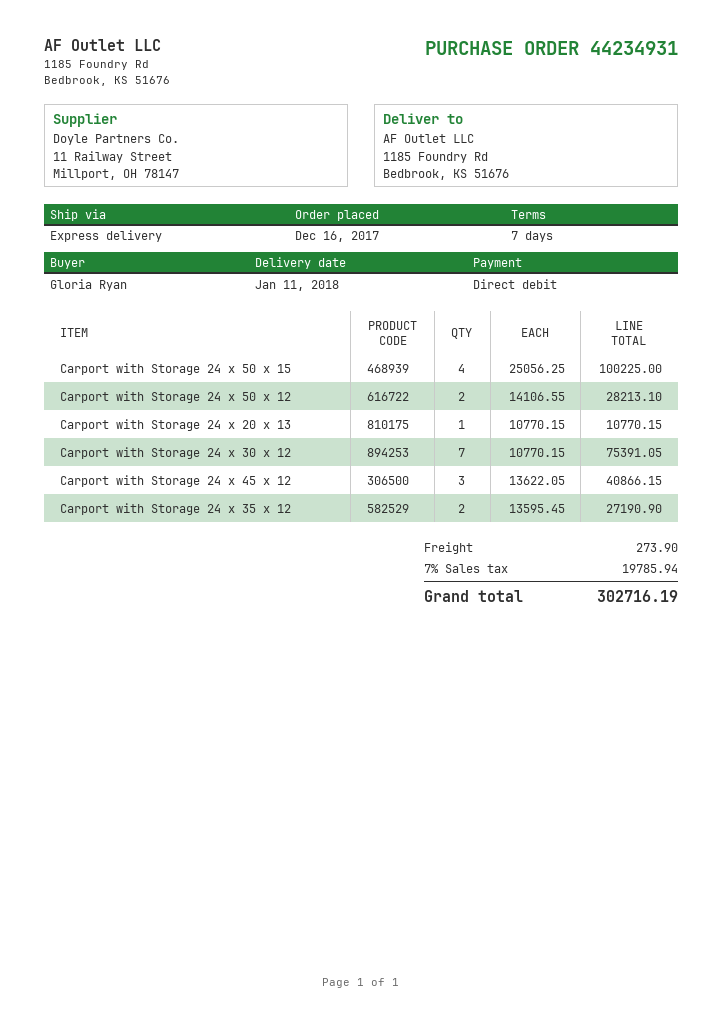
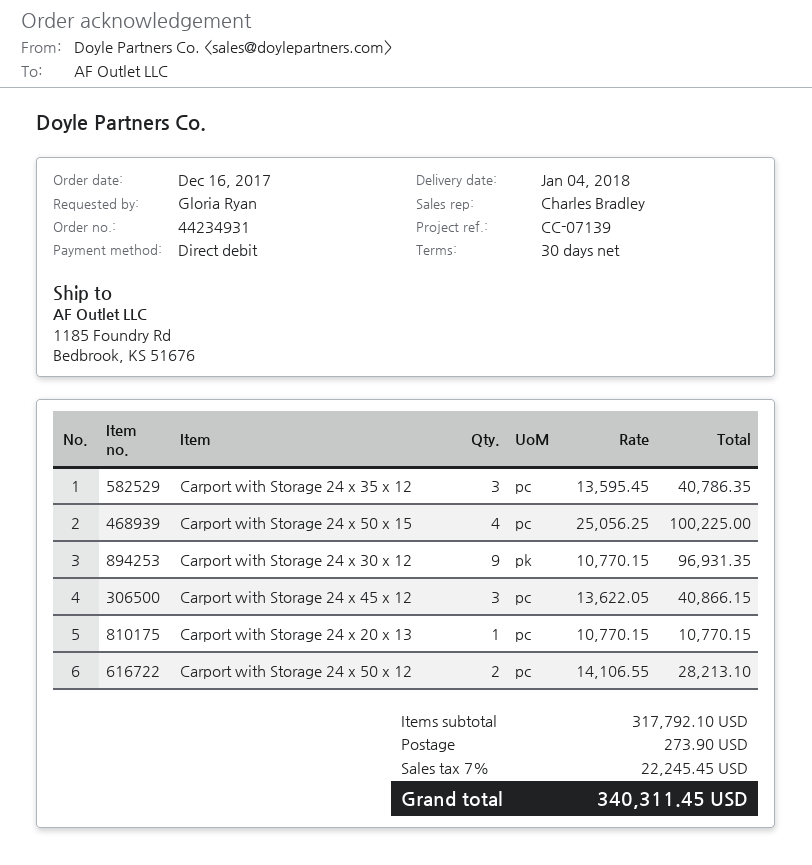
delivery date: 2018-01-11 -> 2018-01-04
payment terms: 7 days -> 30 days
Carport with Storage 24 x 30 x 12: 7 x 10770.15 = 75391.05 -> 9 x 10770.15 = 96931.35
Carport with Storage 24 x 35 x 12: 2 x 13595.45 = 27190.90 -> 3 x 13595.45 = 40786.35
tax: 7% = 19785.94 -> 7% = 22245.45
total: 302716.19 -> 340311.45

